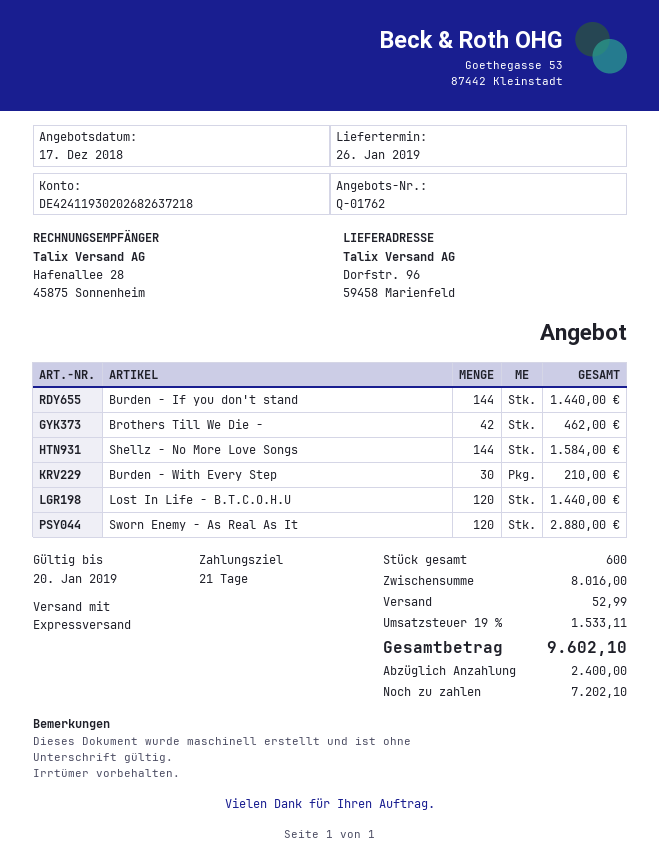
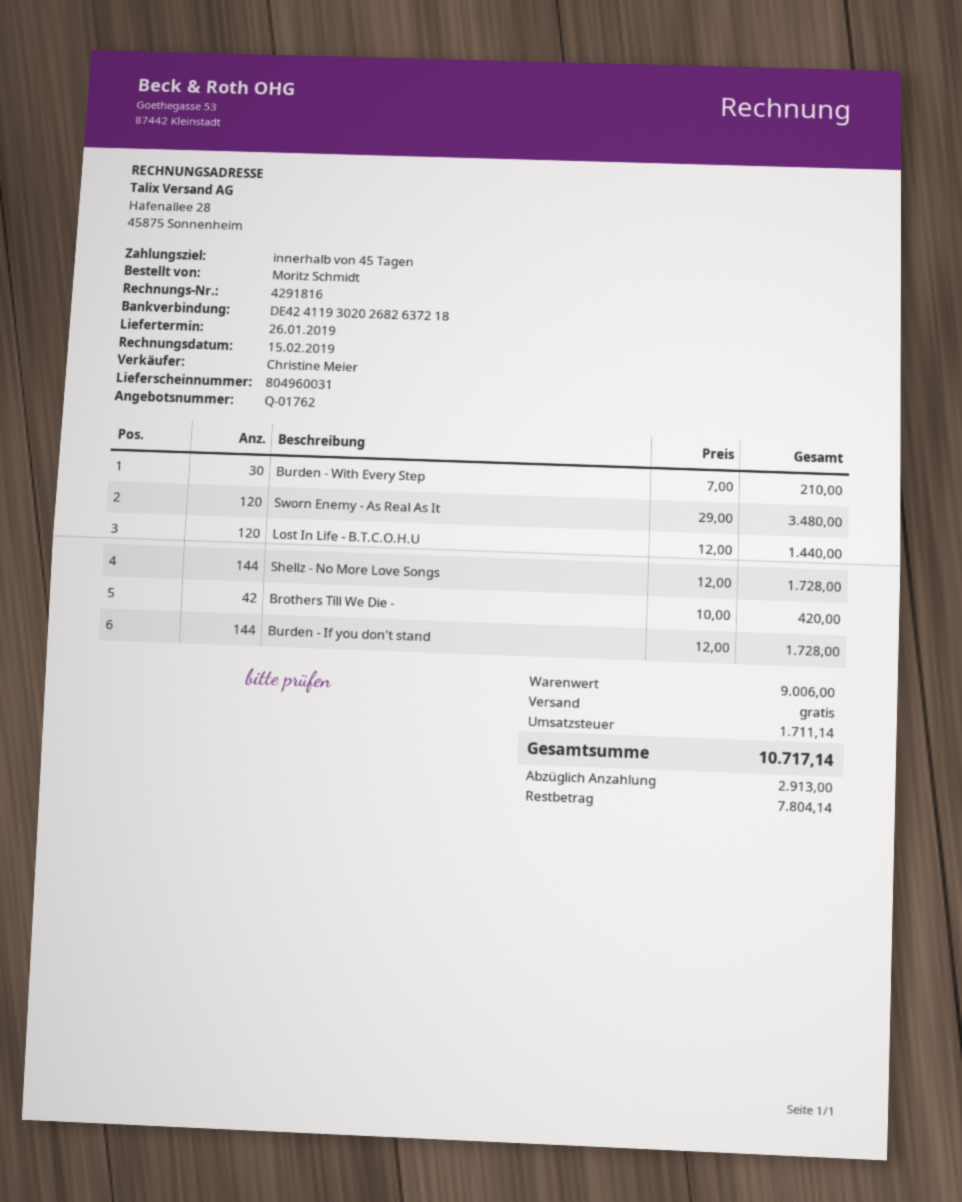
payment terms: 21 days -> 45 days
Burden - If you don't stand: 144 for 1440.00 -> 144 for 1728.00
Brothers Till We Die -: 42 for 462.00 -> 42 for 420.00
Shellz - No More Love Songs: 144 for 1584.00 -> 144 for 1728.00
Sworn Enemy - As Real As It: 120 for 2880.00 -> 120 for 3480.00
subtotal: 8016.00 -> 9006.00
shipping: 52.99 -> 0.00
tax: 1533.11 -> 1711.14
total: 9602.10 -> 10717.14
deposit: 2400.00 -> 2913.00
balance: 7202.10 -> 7804.14

